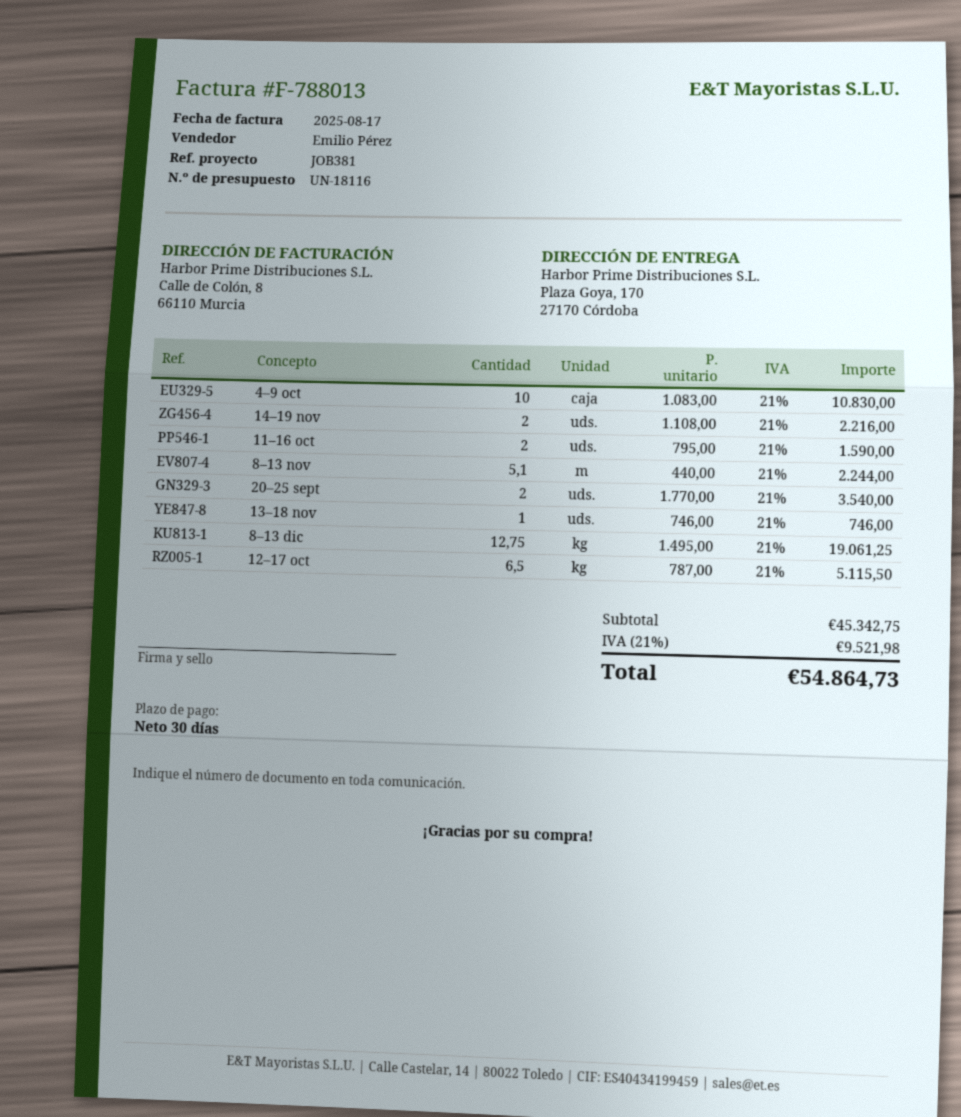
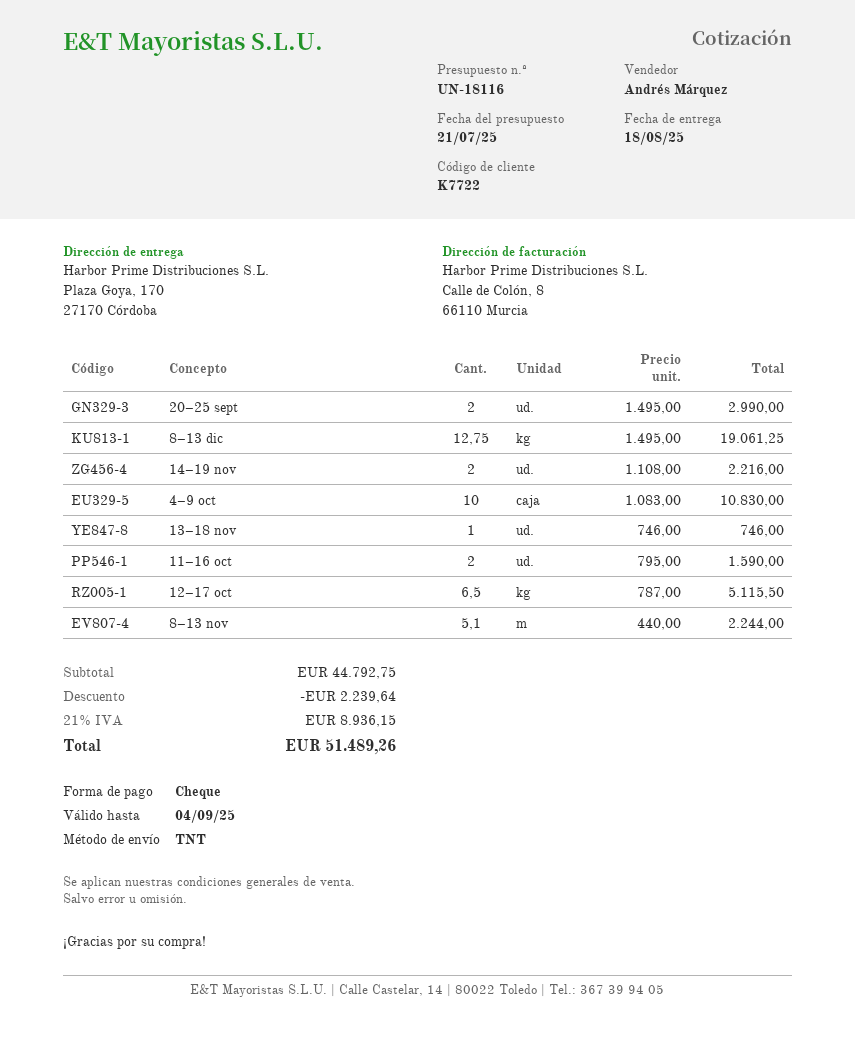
sales rep: Emilio Pérez -> Andrés Márquez
20–25 sept: 2 x 1770.00 = 3540.00 -> 2 x 1495.00 = 2990.00
subtotal: 45342.75 -> 44792.75
discount: none -> 2239.64
tax: 21% = 9521.98 -> 21% = 8936.15
total: 54864.73 -> 51489.26

